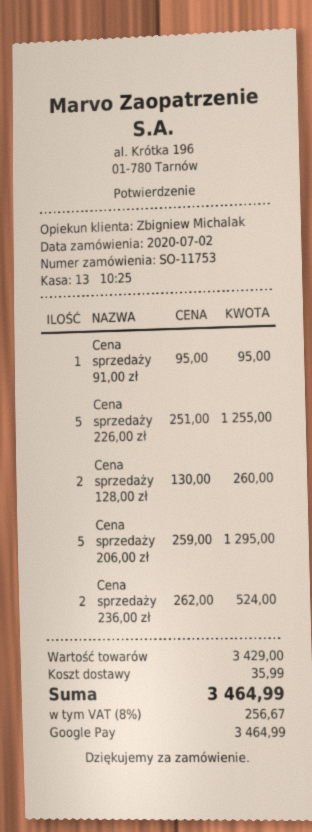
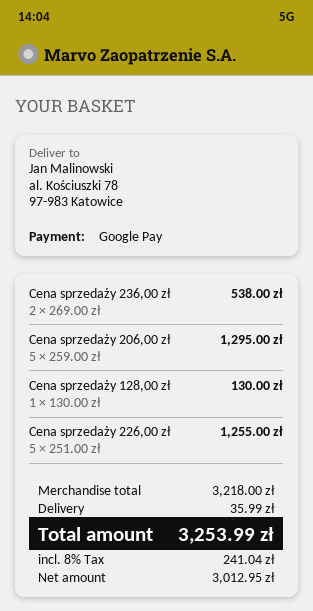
Cena sprzedaży 91,00 zł: 1 x 95.00 = 95.00 -> none
Cena sprzedaży 128,00 zł: 2 x 130.00 = 260.00 -> 1 x 130.00 = 130.00
Cena sprzedaży 236,00 zł: 2 x 262.00 = 524.00 -> 2 x 269.00 = 538.00
subtotal: 3429.00 -> 3218.00
tax: 8% = 256.67 -> 8% = 241.04
total: 3464.99 -> 3253.99

